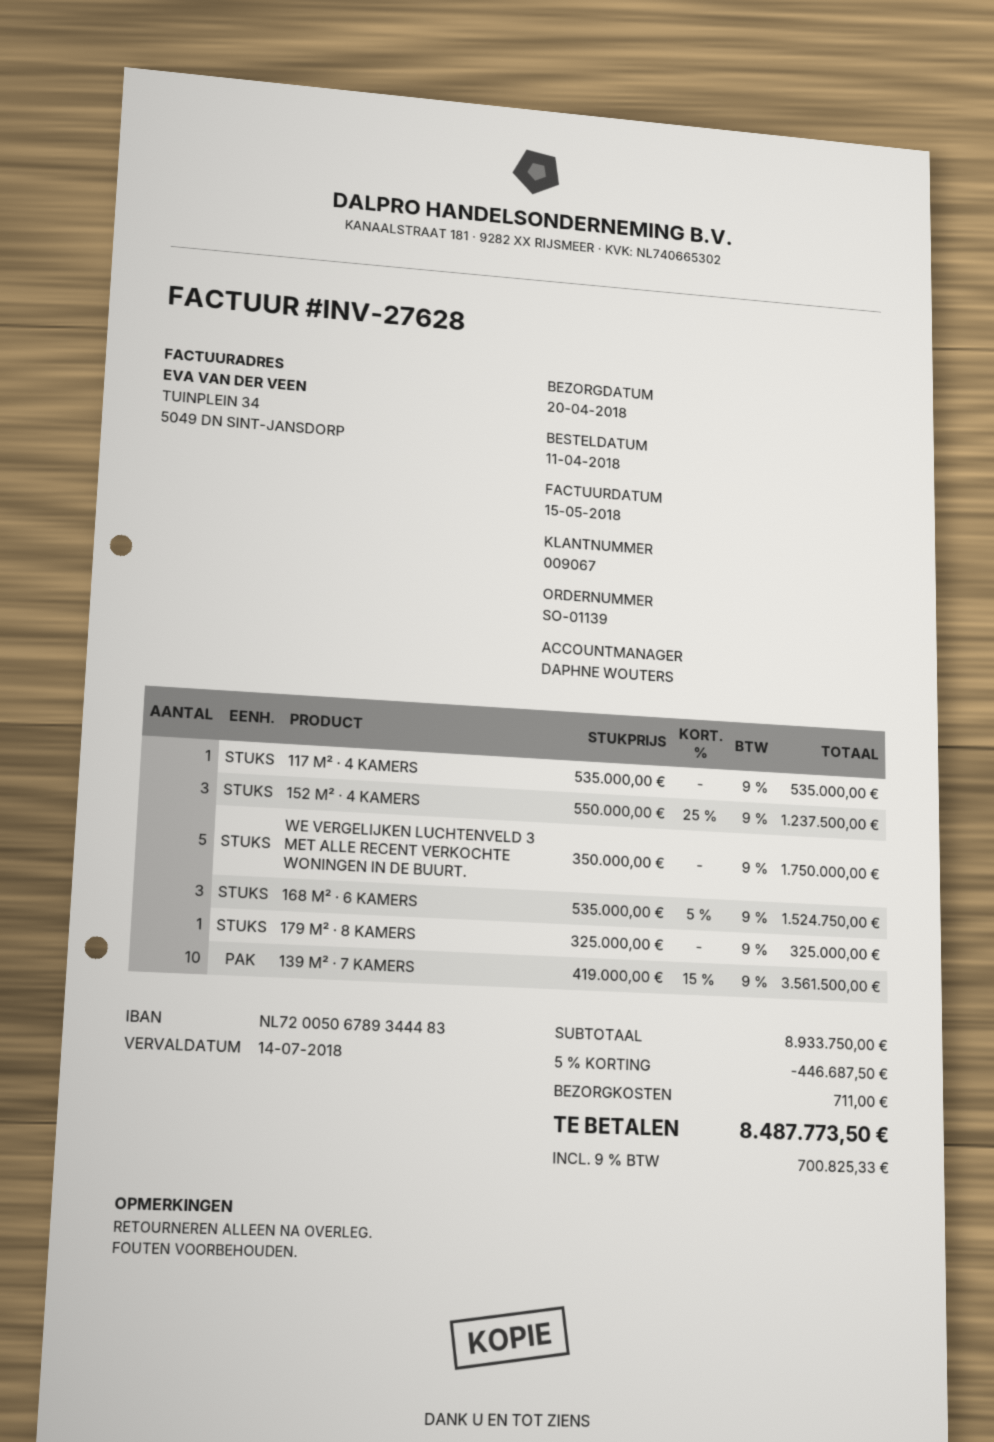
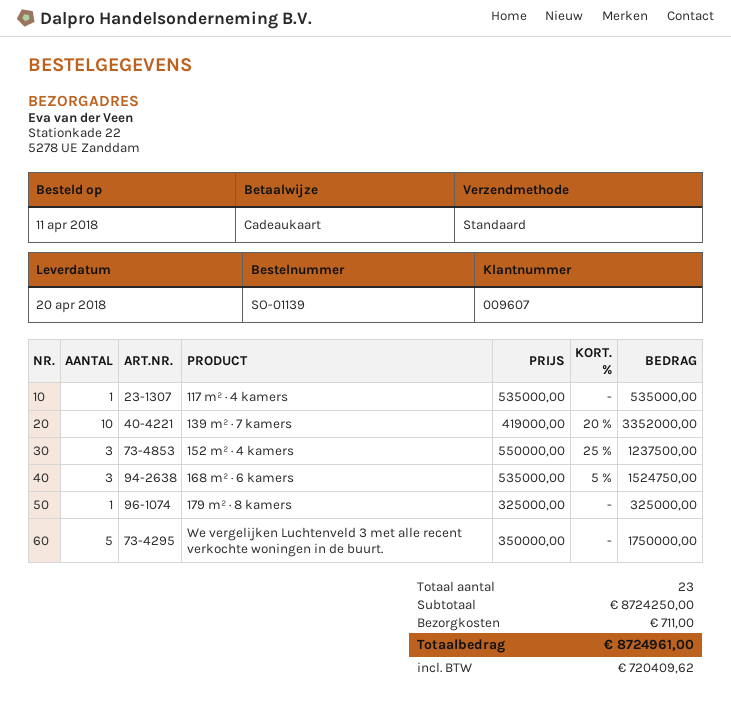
customer number: 009067 -> 009607
139 M² · 7 KAMERS: 10 x 419000.00 - 15% = 3561500.00 -> 10 x 419000.00 - 20% = 3352000.00
subtotal: 8933750.00 -> 8724250.00
discount: 5% = 446687.50 -> none
tax: 700825.33 -> 720409.62
total: 8487773.50 -> 8724961.00

